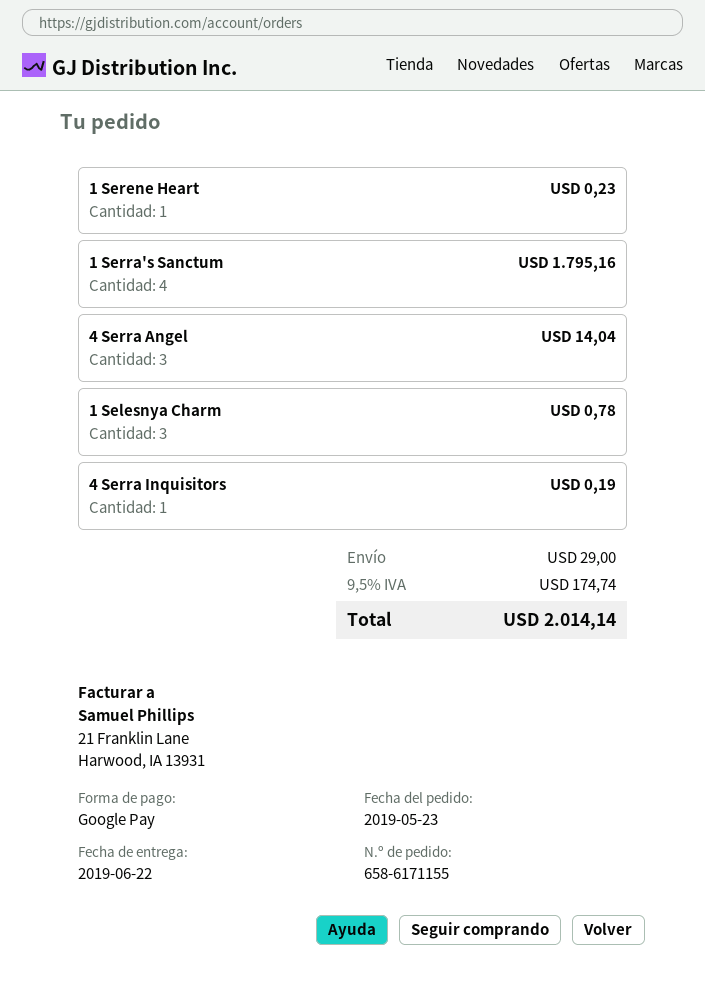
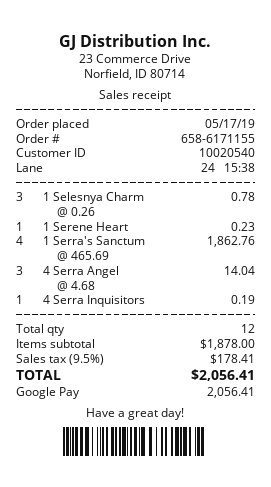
order date: 2019-05-23 -> 2019-05-17
1 Serra's Sanctum: 4 for 1795.16 -> 4 for 1862.76
shipping: 29.00 -> none
tax: 9.5% = 174.74 -> 9.5% = 178.41
total: 2014.14 -> 2056.41

